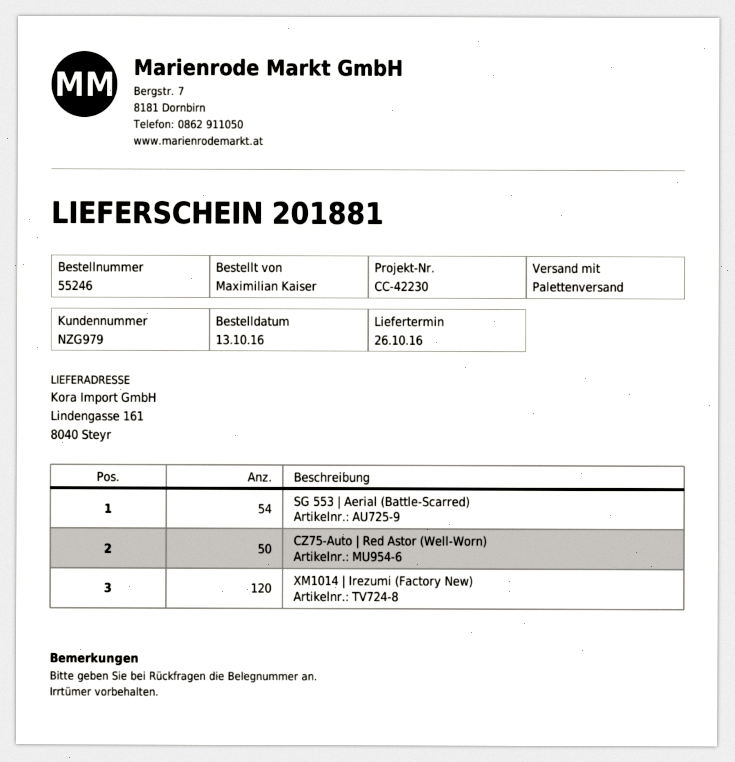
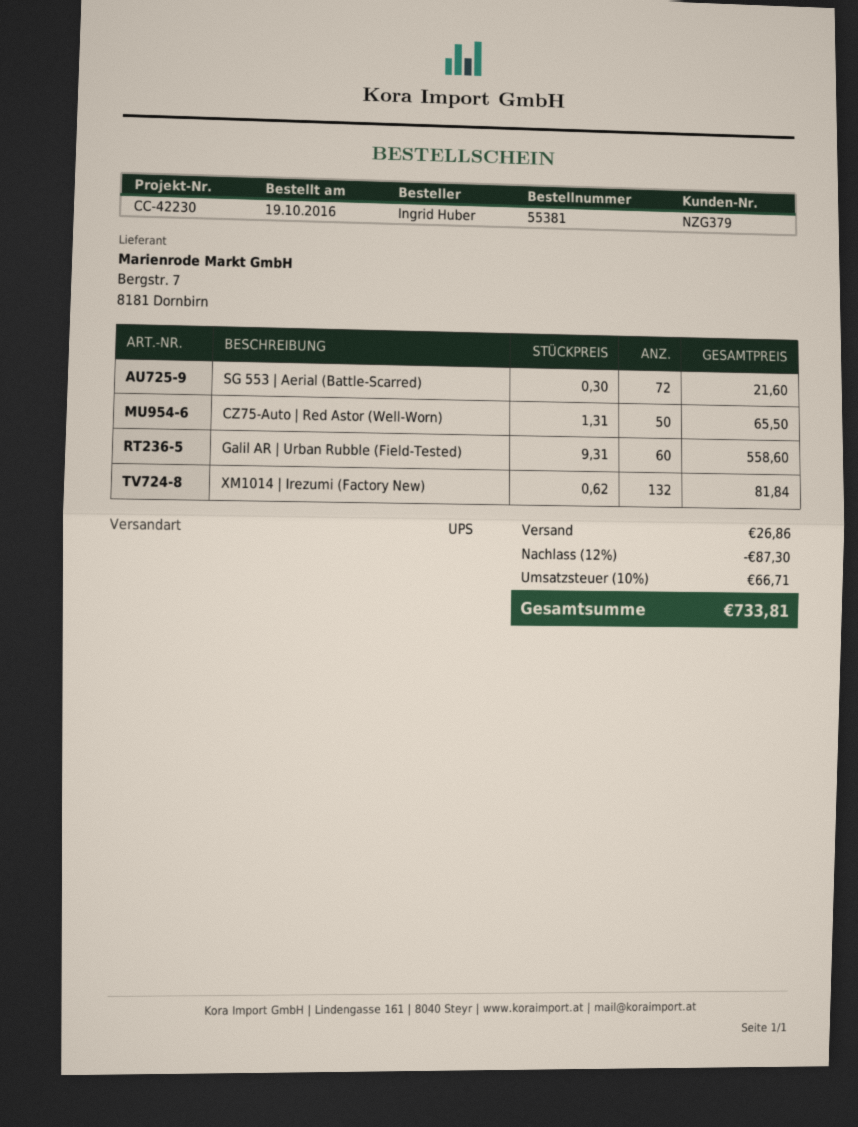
order number: 55246 -> 55381
order date: 2016-10-13 -> 2016-10-19
customer number: NZG979 -> NZG379
ordered by: Maximilian Kaiser -> Ingrid Huber
shipping method: pallet freight -> UPS
SG 553 | Aerial (Battle-Scarred): 54 -> 72
XM1014 | Irezumi (Factory New): 120 -> 132
Galil AR | Urban Rubble (Field-Tested): none -> 60

